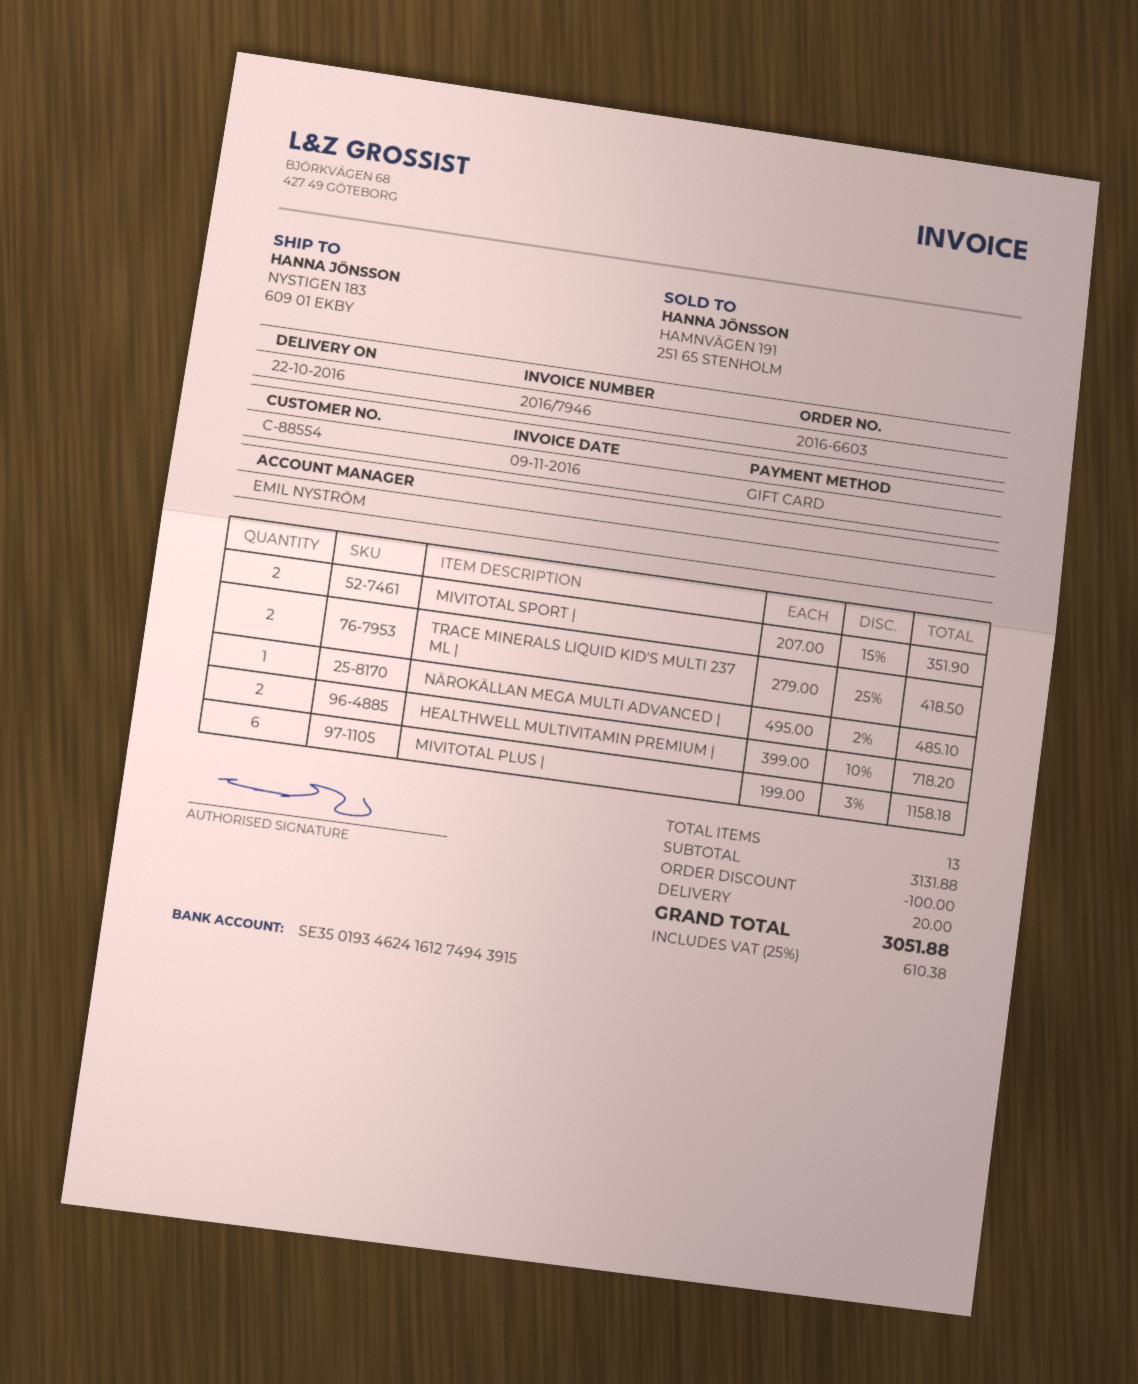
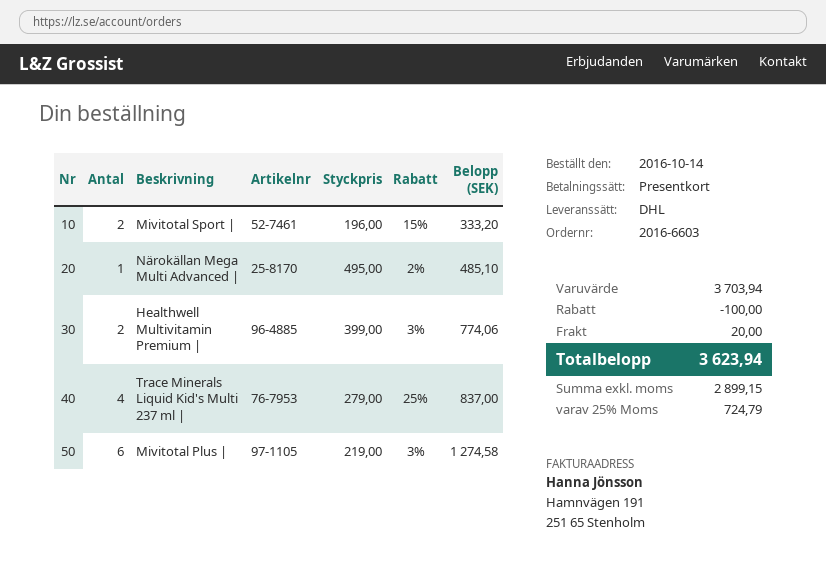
MIVITOTAL SPORT |: 2 x 207.00 - 15% = 351.90 -> 2 x 196.00 - 15% = 333.20
TRACE MINERALS LIQUID KID'S MULTI 237 ML |: 2 x 279.00 - 25% = 418.50 -> 4 x 279.00 - 25% = 837.00
HEALTHWELL MULTIVITAMIN PREMIUM |: 2 x 399.00 - 10% = 718.20 -> 2 x 399.00 - 3% = 774.06
MIVITOTAL PLUS |: 6 x 199.00 - 3% = 1158.18 -> 6 x 219.00 - 3% = 1274.58
subtotal: 3131.88 -> 3703.94
tax: 25% = 610.38 -> 25% = 724.79
total: 3051.88 -> 3623.94

